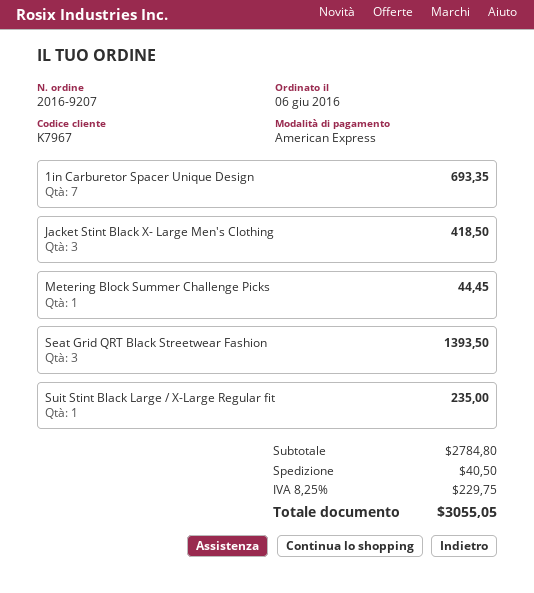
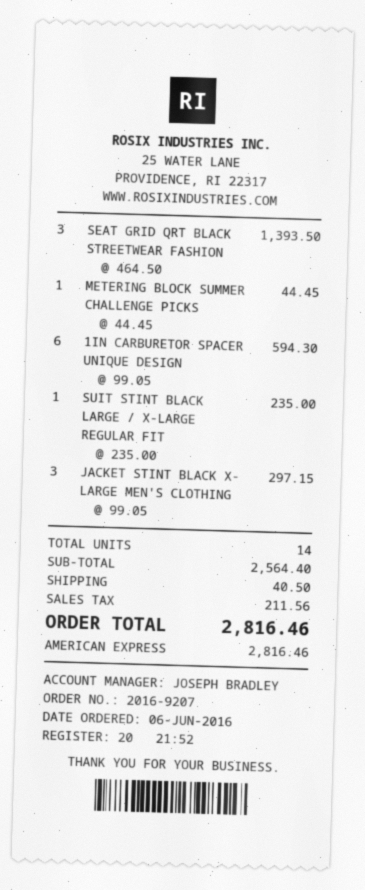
1in Carburetor Spacer Unique Design: 7 for 693.35 -> 6 for 594.30
Jacket Stint Black X- Large Men's Clothing: 3 for 418.50 -> 3 for 297.15
subtotal: 2784.80 -> 2564.40
tax: 229.75 -> 211.56
total: 3055.05 -> 2816.46

